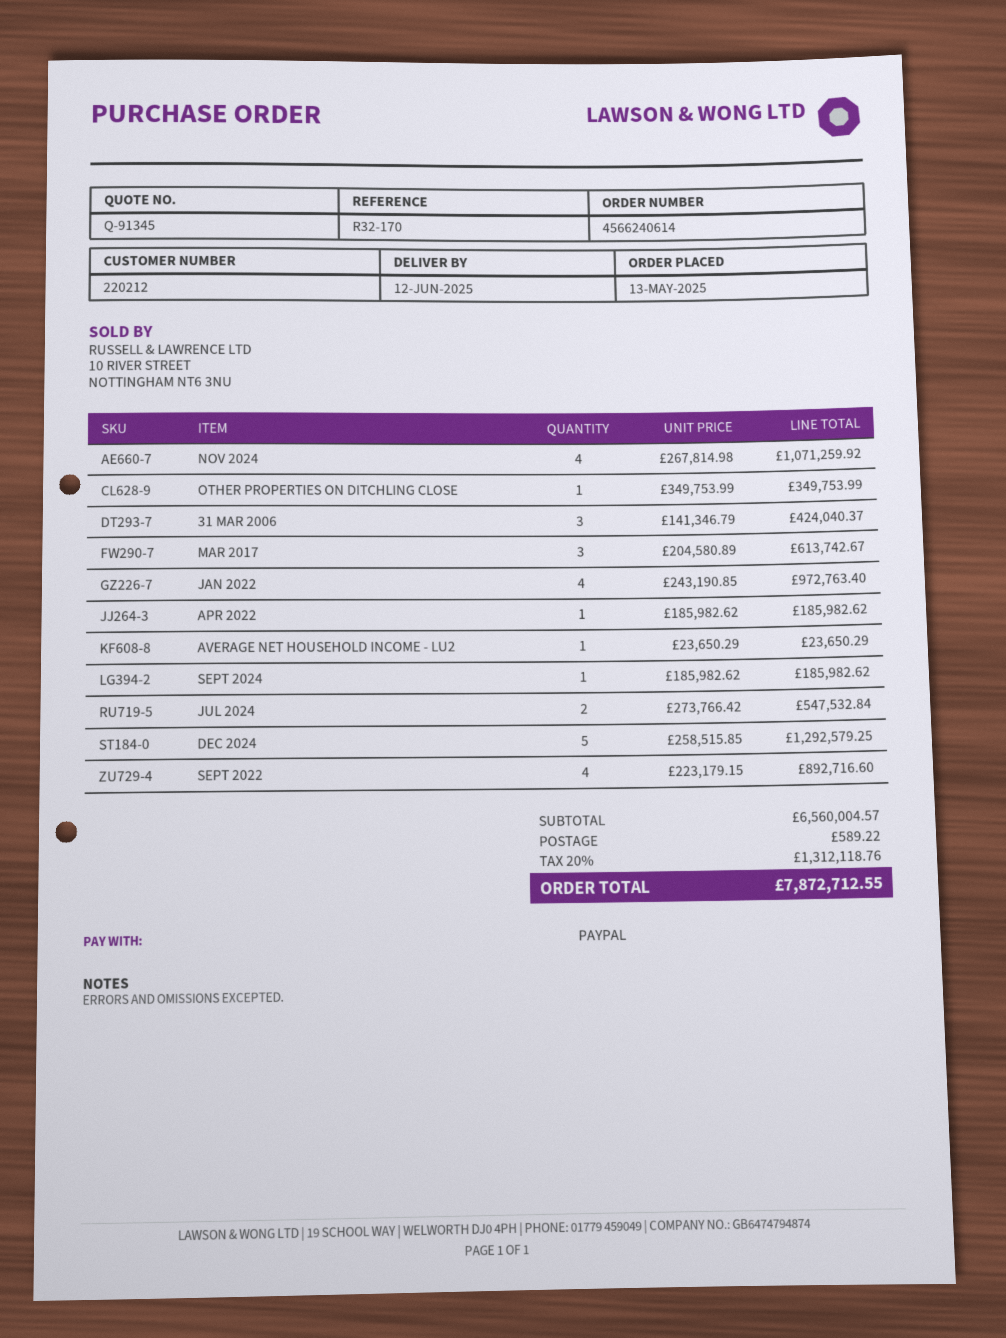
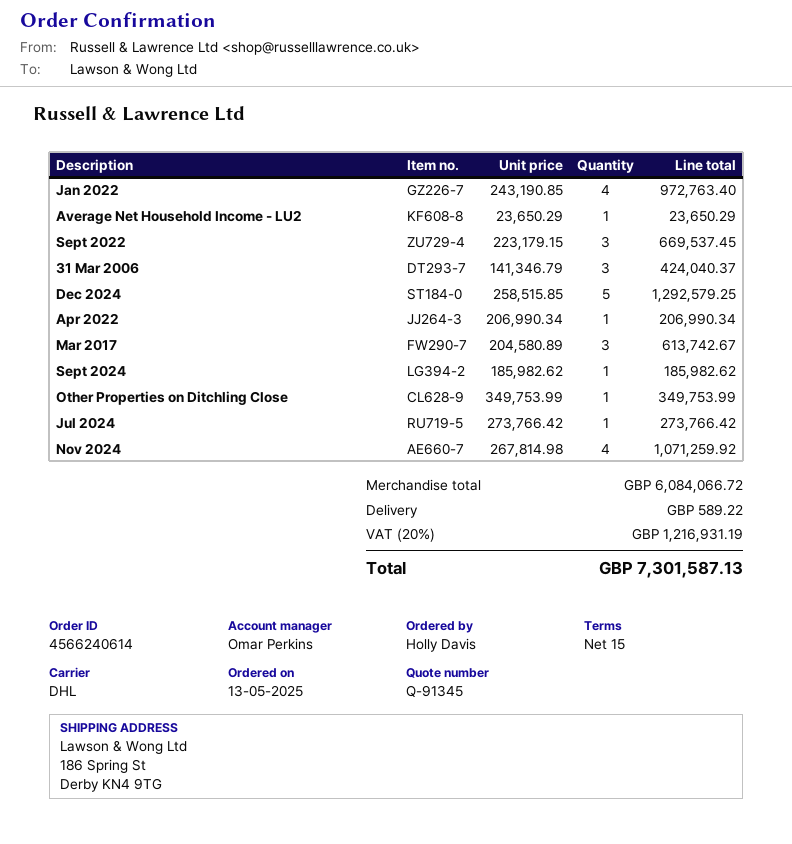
APR 2022: 1 x 185982.62 = 185982.62 -> 1 x 206990.34 = 206990.34
JUL 2024: 2 x 273766.42 = 547532.84 -> 1 x 273766.42 = 273766.42
SEPT 2022: 4 x 223179.15 = 892716.60 -> 3 x 223179.15 = 669537.45
subtotal: 6560004.57 -> 6084066.72
tax: 20% = 1312118.76 -> 20% = 1216931.19
total: 7872712.55 -> 7301587.13

